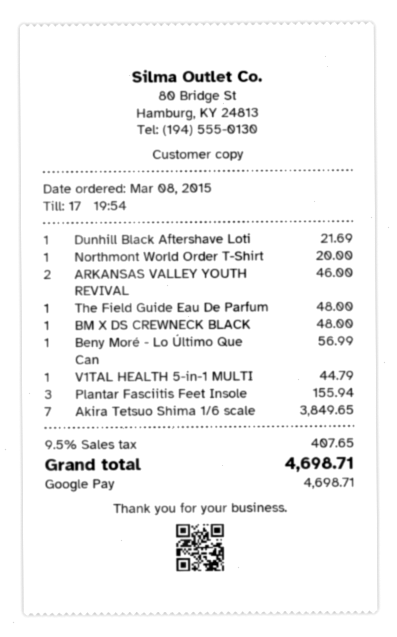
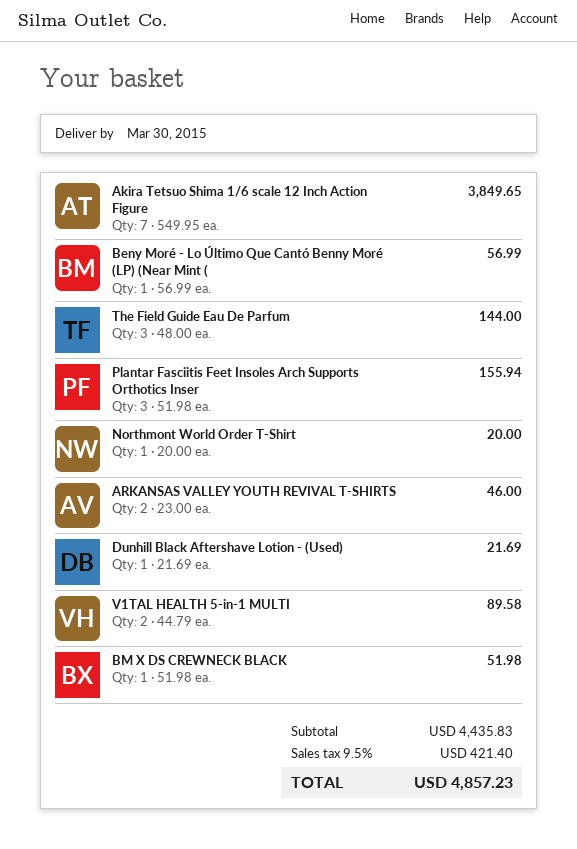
The Field Guide Eau De Parfum: 1 for 48.00 -> 3 for 144.00
BM X DS CREWNECK BLACK: 1 for 48.00 -> 1 for 51.98
V1TAL HEALTH 5-in-1 MULTI: 1 for 44.79 -> 2 for 89.58
tax: 9.5% = 407.65 -> 9.5% = 421.40
total: 4698.71 -> 4857.23

